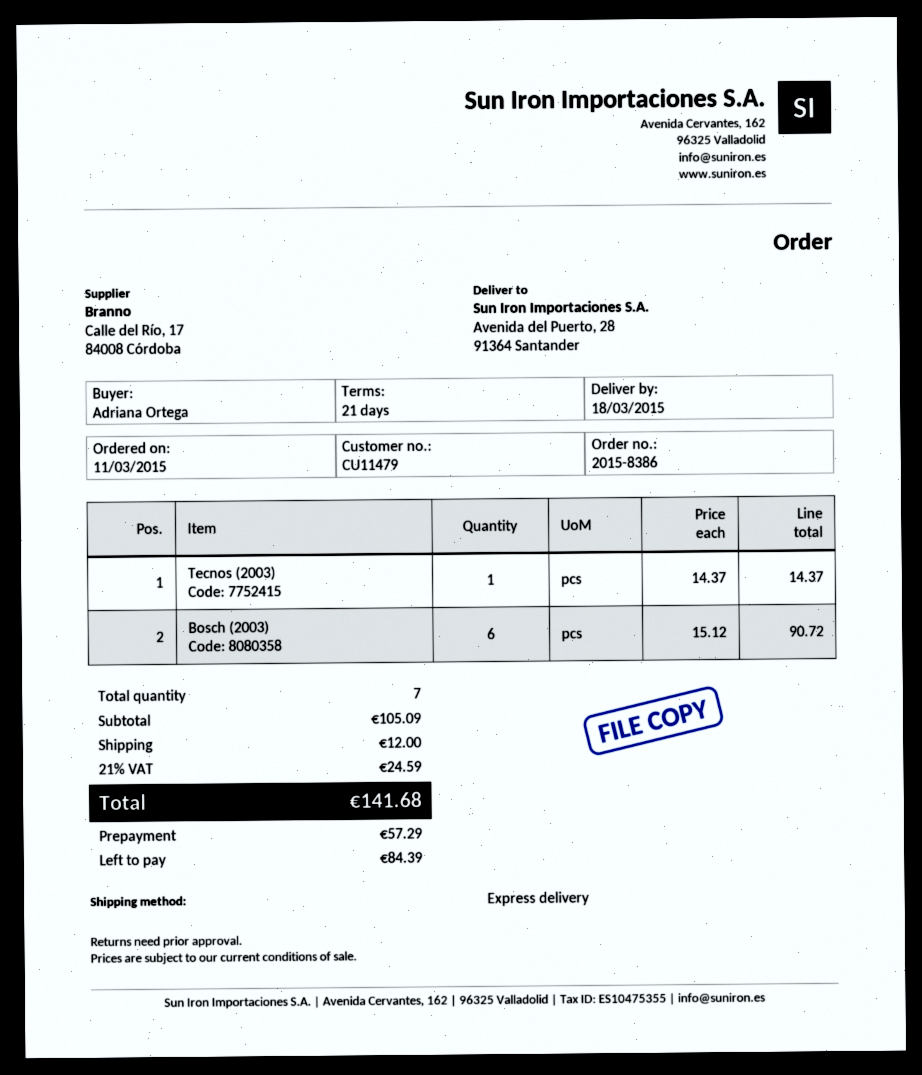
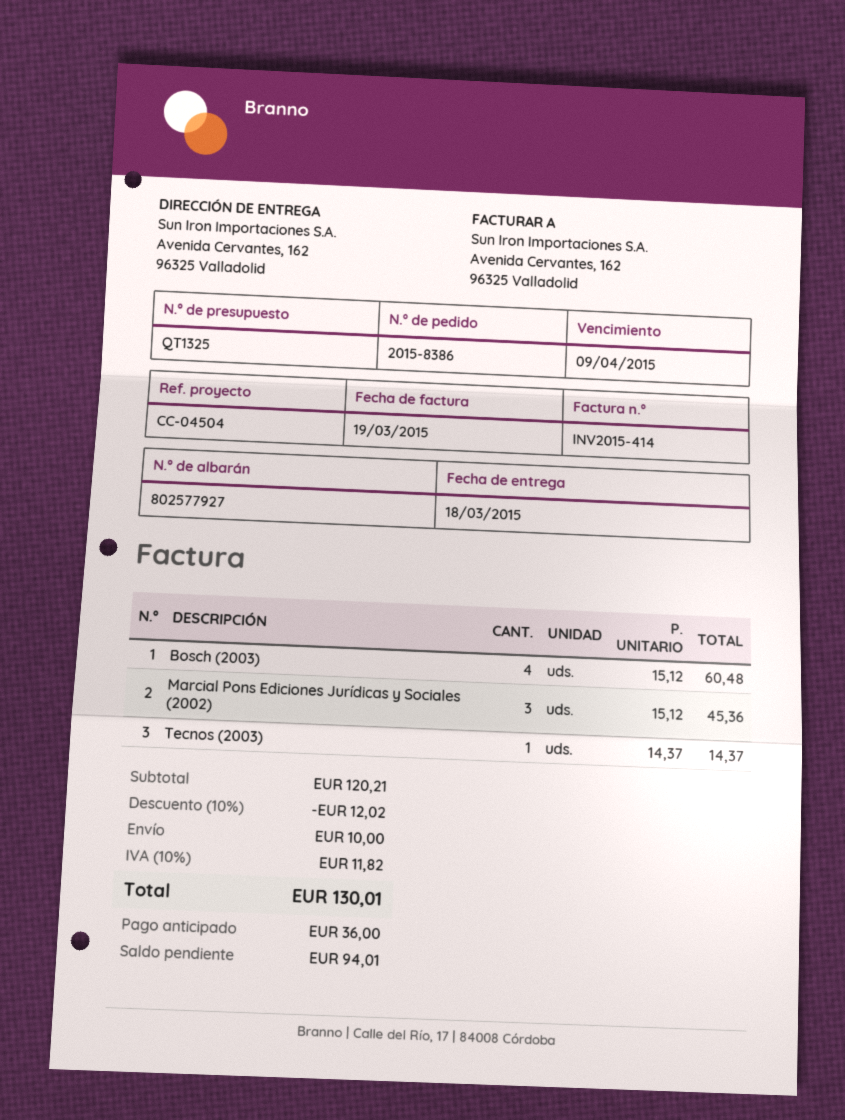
ship to: Avenida del Puerto, 28, 91364 Santander -> Avenida Cervantes, 162, 96325 Valladolid
Bosch (2003): 6 x 15.12 = 90.72 -> 4 x 15.12 = 60.48
Marcial Pons Ediciones Jurídicas y Sociales (2002): none -> 3 x 15.12 = 45.36
subtotal: 105.09 -> 120.21
discount: none -> 10% = 12.02
shipping: 12.00 -> 10.00
tax: 21% = 24.59 -> 10% = 11.82
total: 141.68 -> 130.01
deposit: 57.29 -> 36.00
balance: 84.39 -> 94.01

